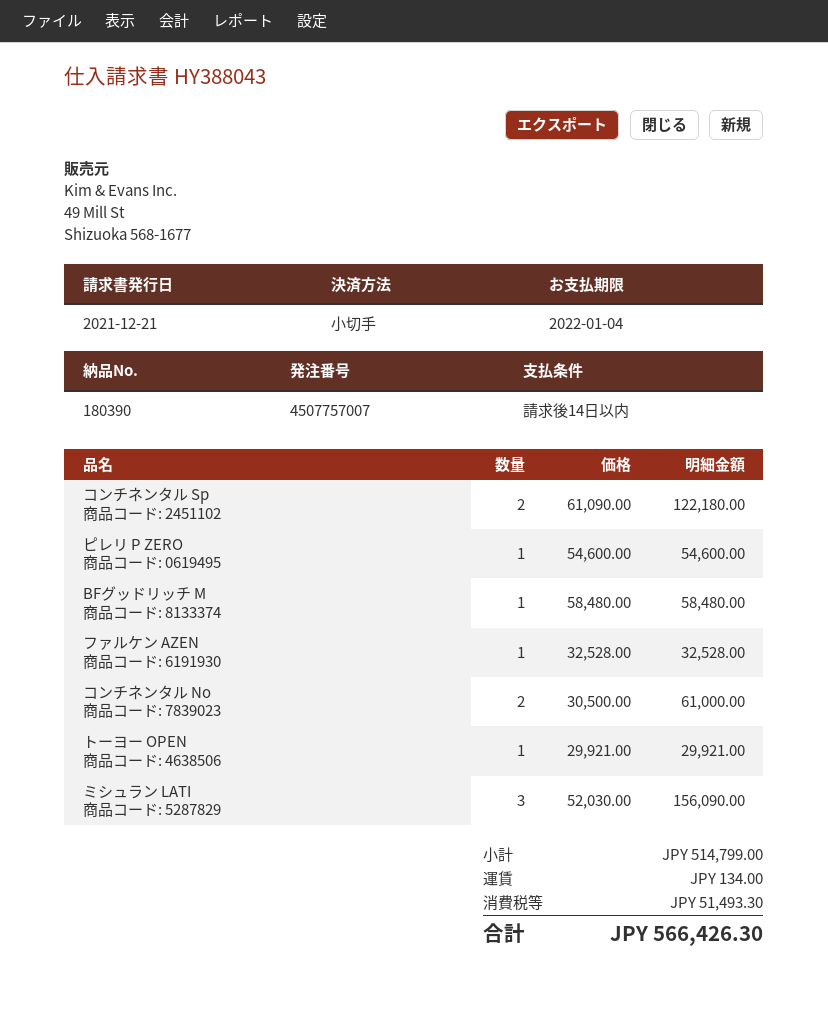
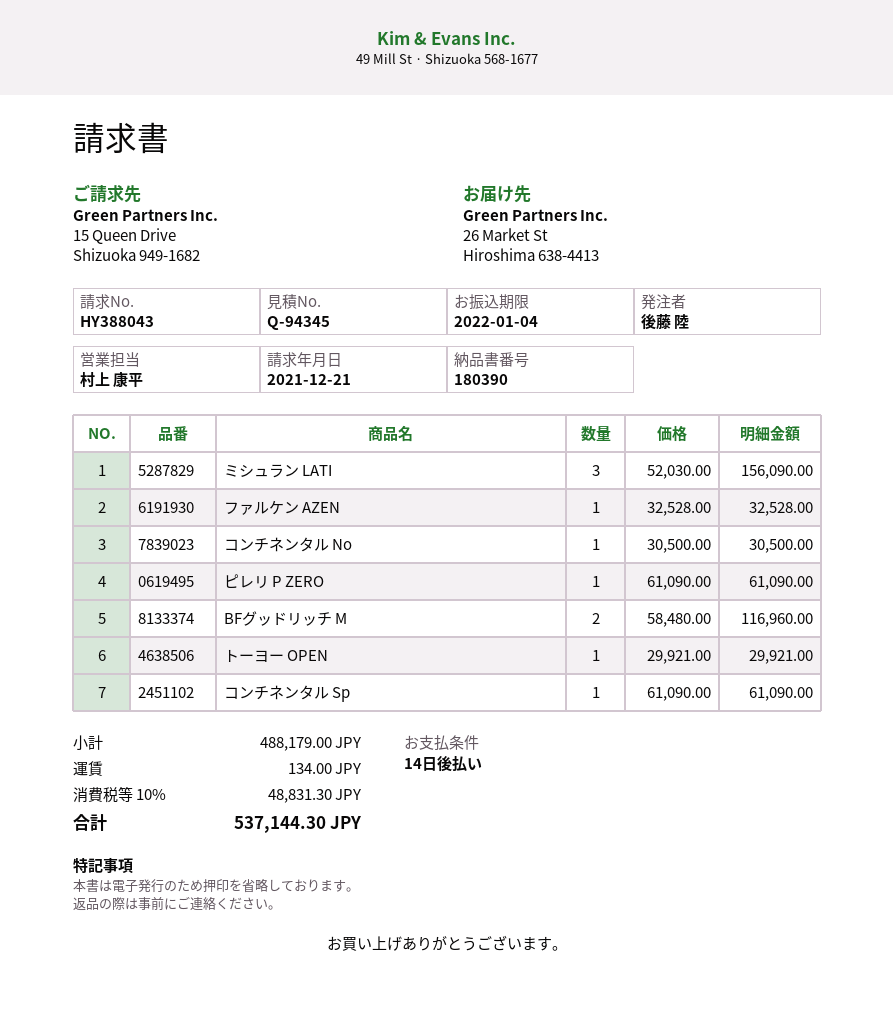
コンチネンタル Sp: 2 x 61090.00 = 122180.00 -> 1 x 61090.00 = 61090.00
ピレリ P ZERO: 1 x 54600.00 = 54600.00 -> 1 x 61090.00 = 61090.00
BFグッドリッチ M: 1 x 58480.00 = 58480.00 -> 2 x 58480.00 = 116960.00
コンチネンタル No: 2 x 30500.00 = 61000.00 -> 1 x 30500.00 = 30500.00
subtotal: 514799.00 -> 488179.00
tax: 51493.30 -> 48831.30
total: 566426.30 -> 537144.30

